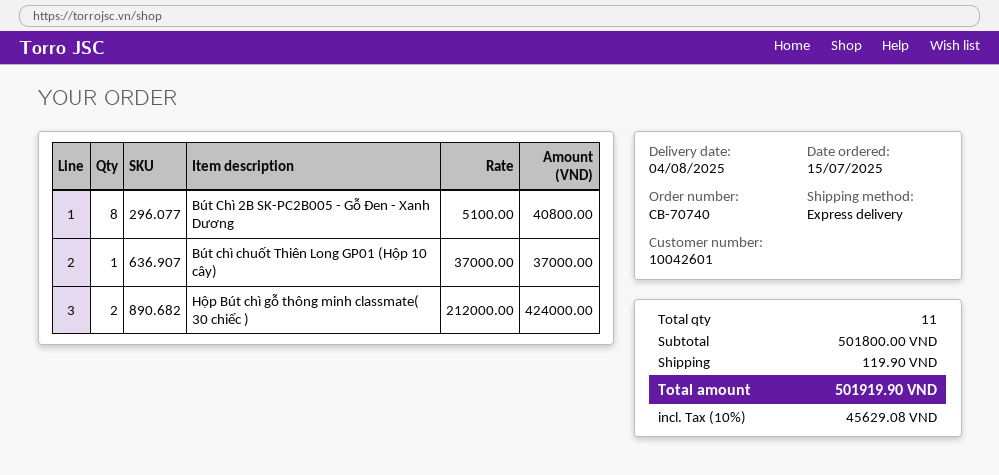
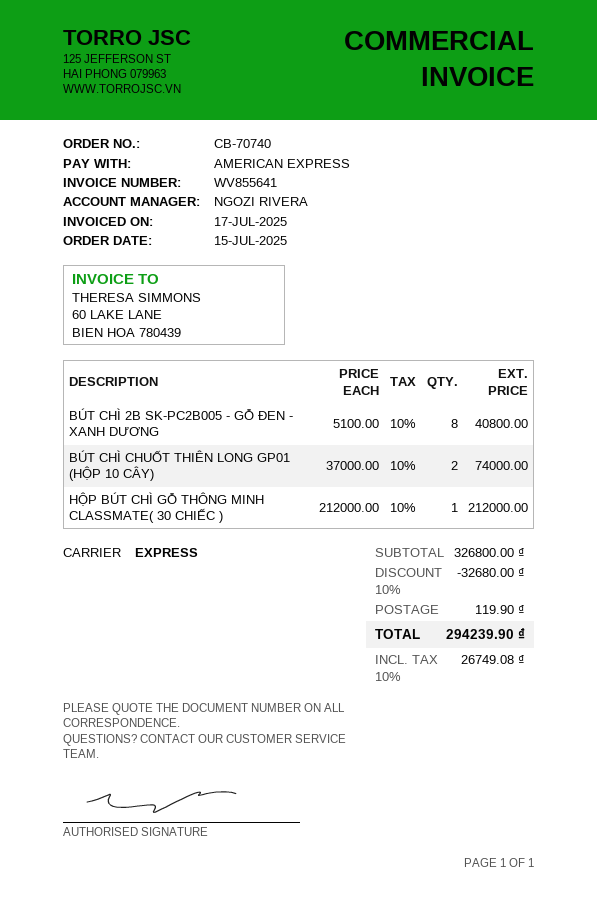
Bút chì chuốt Thiên Long GP01 (Hộp 10 cây): 1 x 37000.00 = 37000.00 -> 2 x 37000.00 = 74000.00
Hộp Bút chì gỗ thông minh classmate( 30 chiếc ): 2 x 212000.00 = 424000.00 -> 1 x 212000.00 = 212000.00
subtotal: 501800.00 -> 326800.00
discount: none -> 10% = 32680.00
tax: 10% = 45629.08 -> 10% = 26749.08
total: 501919.90 -> 294239.90

